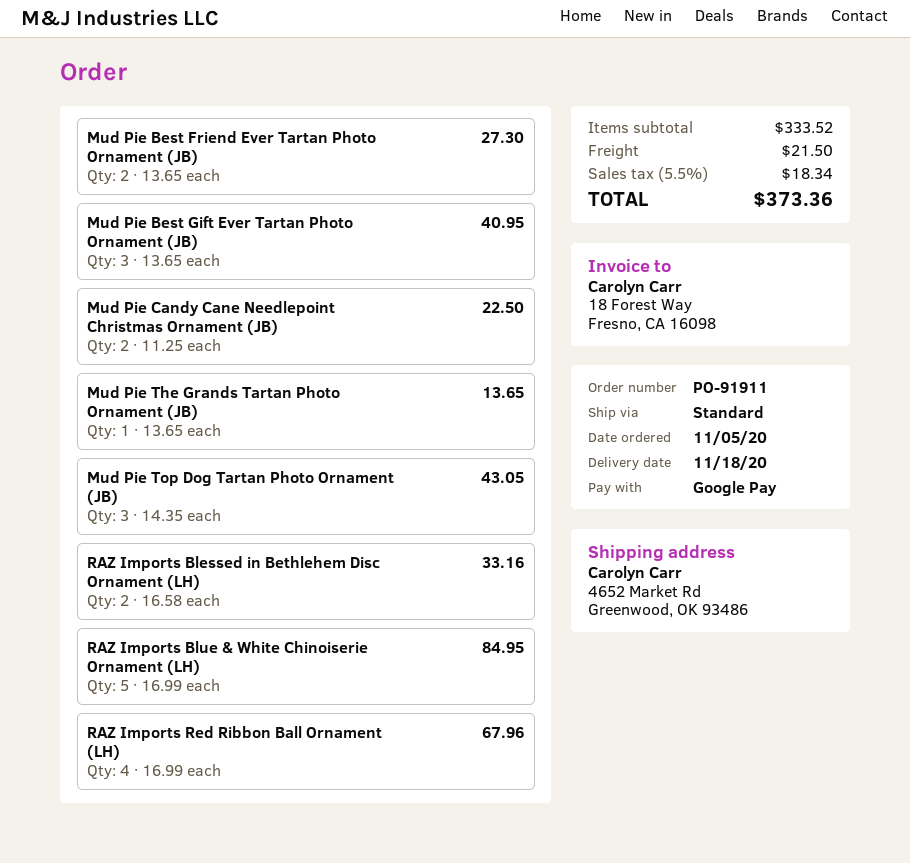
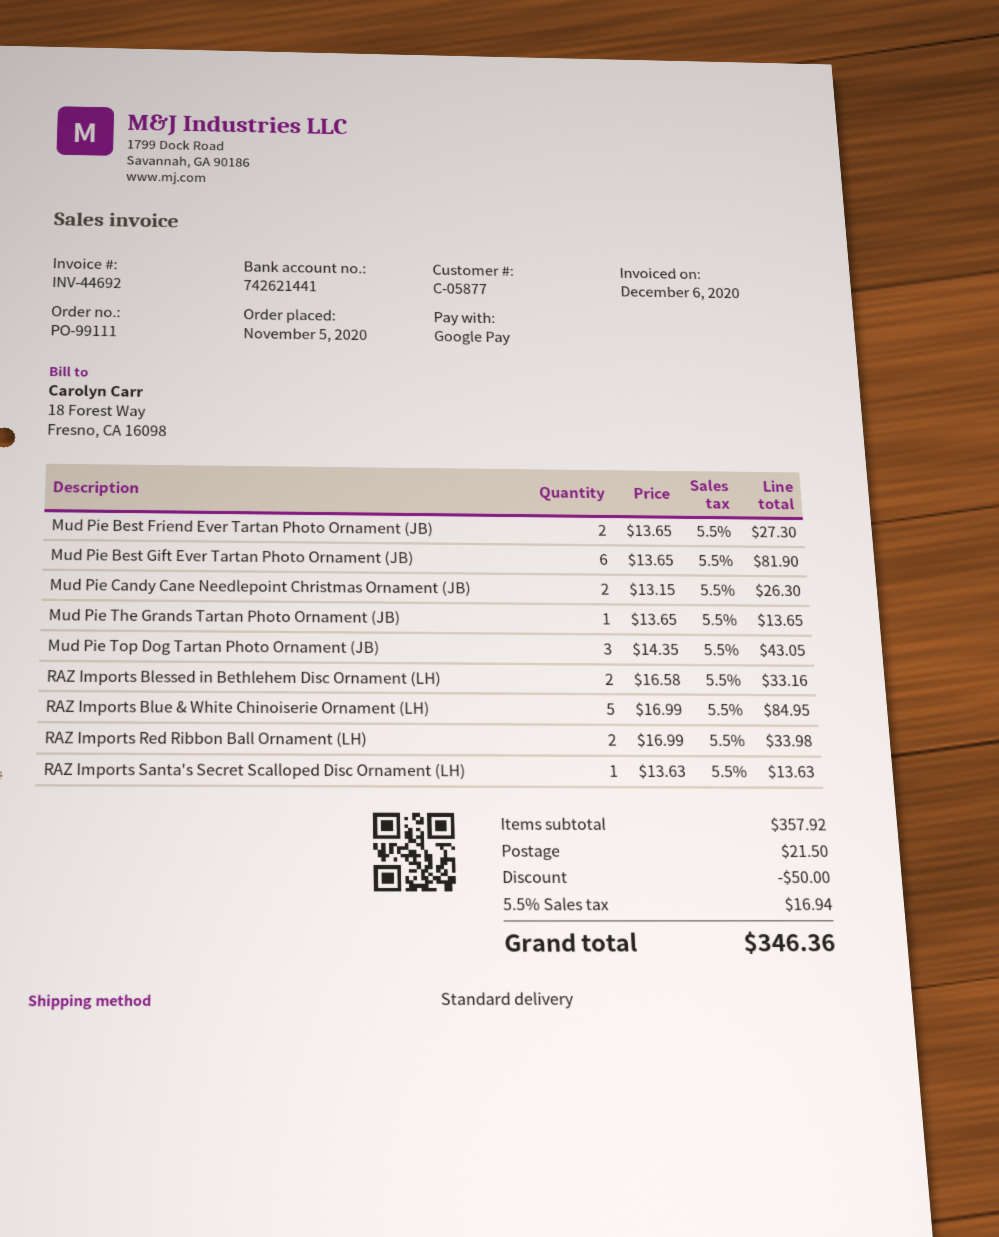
order number: PO-91911 -> PO-99111
Mud Pie Best Gift Ever Tartan Photo Ornament (JB): 3 x 13.65 = 40.95 -> 6 x 13.65 = 81.90
Mud Pie Candy Cane Needlepoint Christmas Ornament (JB): 2 x 11.25 = 22.50 -> 2 x 13.15 = 26.30
RAZ Imports Red Ribbon Ball Ornament (LH): 4 x 16.99 = 67.96 -> 2 x 16.99 = 33.98
RAZ Imports Santa's Secret Scalloped Disc Ornament (LH): none -> 1 x 13.63 = 13.63
subtotal: 333.52 -> 357.92
discount: none -> 50.00
tax: 5.5% = 18.34 -> 5.5% = 16.94
total: 373.36 -> 346.36

